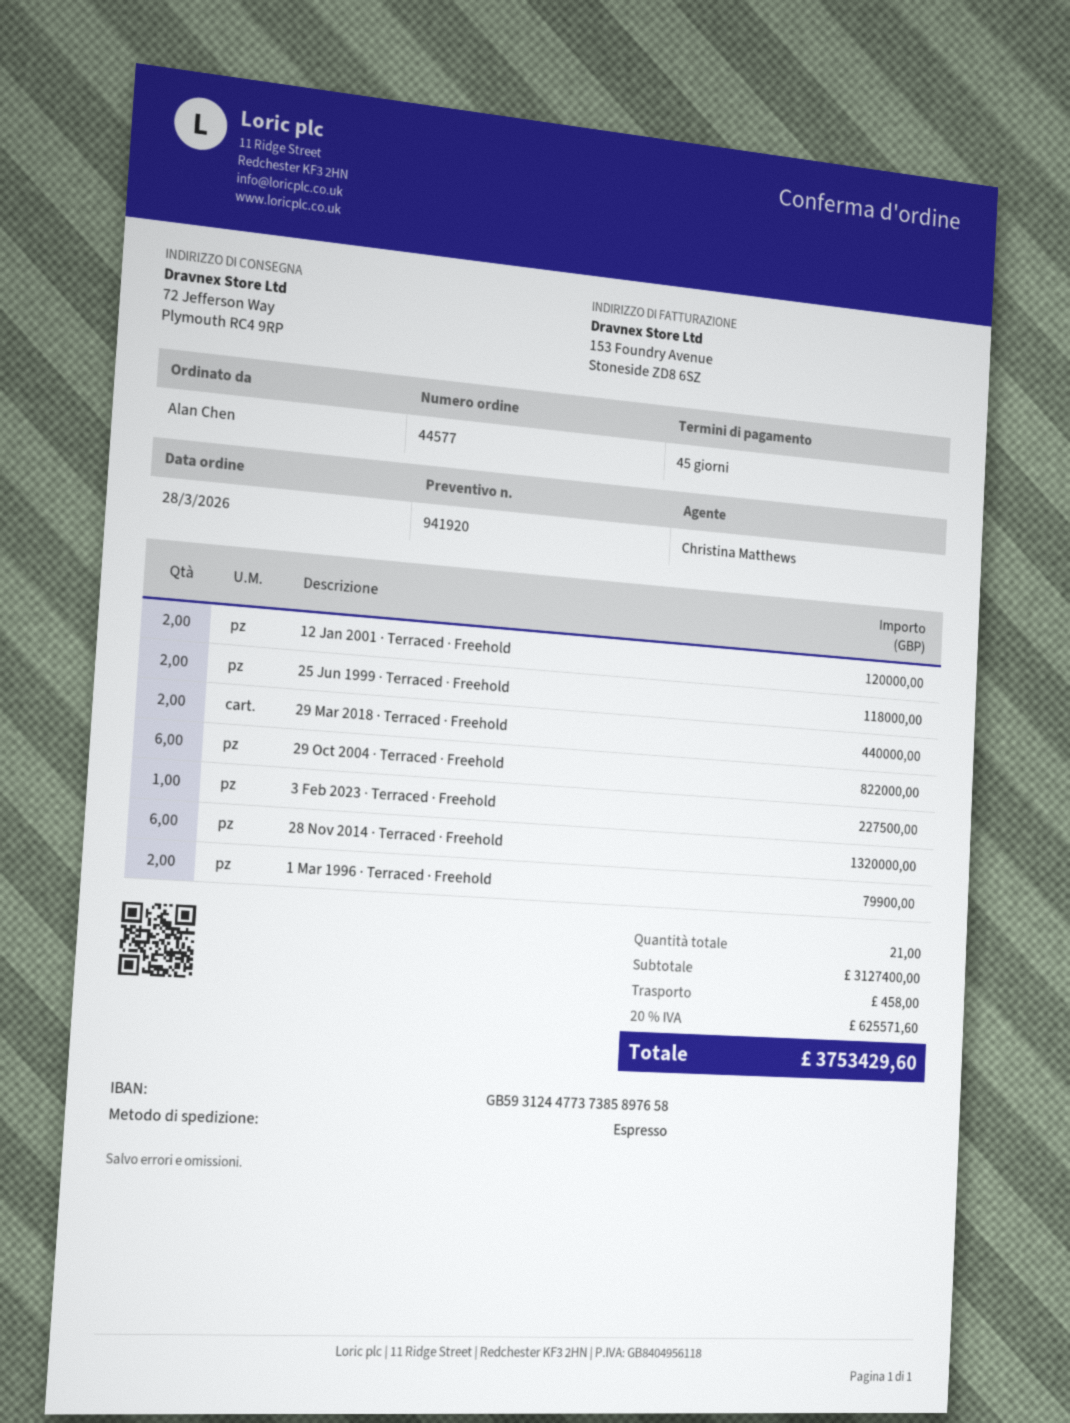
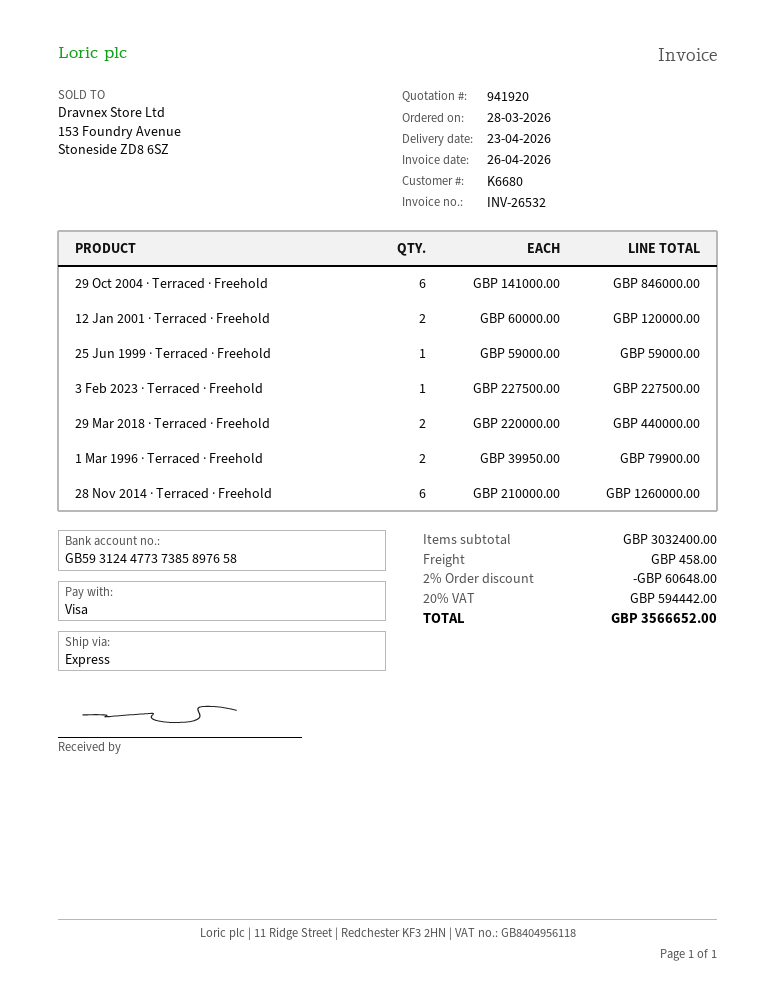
25 Jun 1999 · Terraced · Freehold: 2 for 118000.00 -> 1 for 59000.00
29 Oct 2004 · Terraced · Freehold: 6 for 822000.00 -> 6 for 846000.00
28 Nov 2014 · Terraced · Freehold: 6 for 1320000.00 -> 6 for 1260000.00
subtotal: 3127400.00 -> 3032400.00
discount: none -> 2% = 60648.00
tax: 20% = 625571.60 -> 20% = 594442.00
total: 3753429.60 -> 3566652.00

